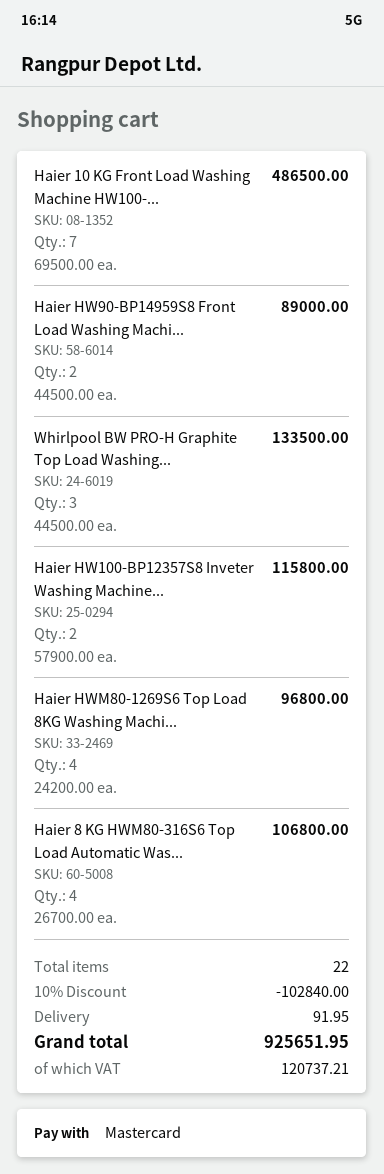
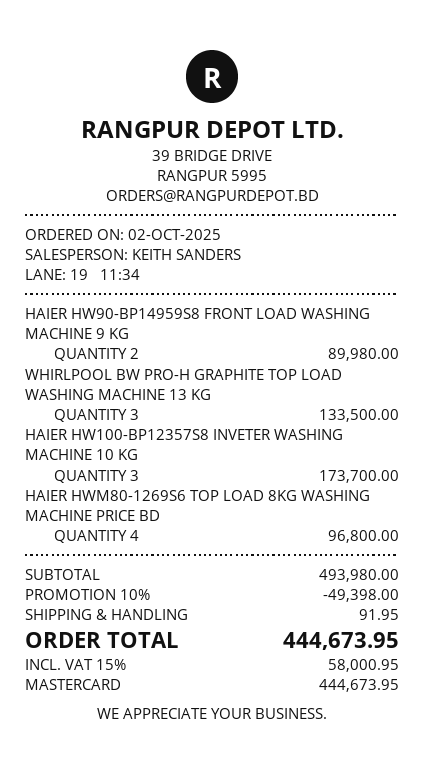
Haier 10 KG Front Load Washing Machine HW100-...: 7 for 486500.00 -> none
Haier HW90-BP14959S8 Front Load Washing Machi...: 2 for 89000.00 -> 2 for 89980.00
Haier HW100-BP12357S8 Inveter Washing Machine...: 2 for 115800.00 -> 3 for 173700.00
Haier 8 KG HWM80-316S6 Top Load Automatic Was...: 4 for 106800.00 -> none
discount: 10% = 102840.00 -> 10% = 49398.00
tax: 120737.21 -> 58000.95
total: 925651.95 -> 444673.95

